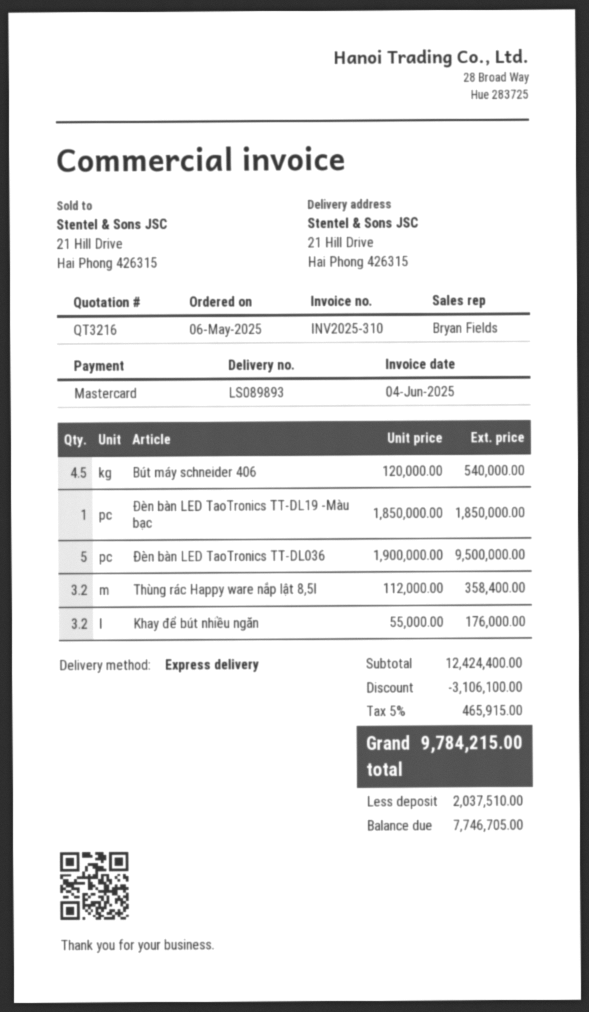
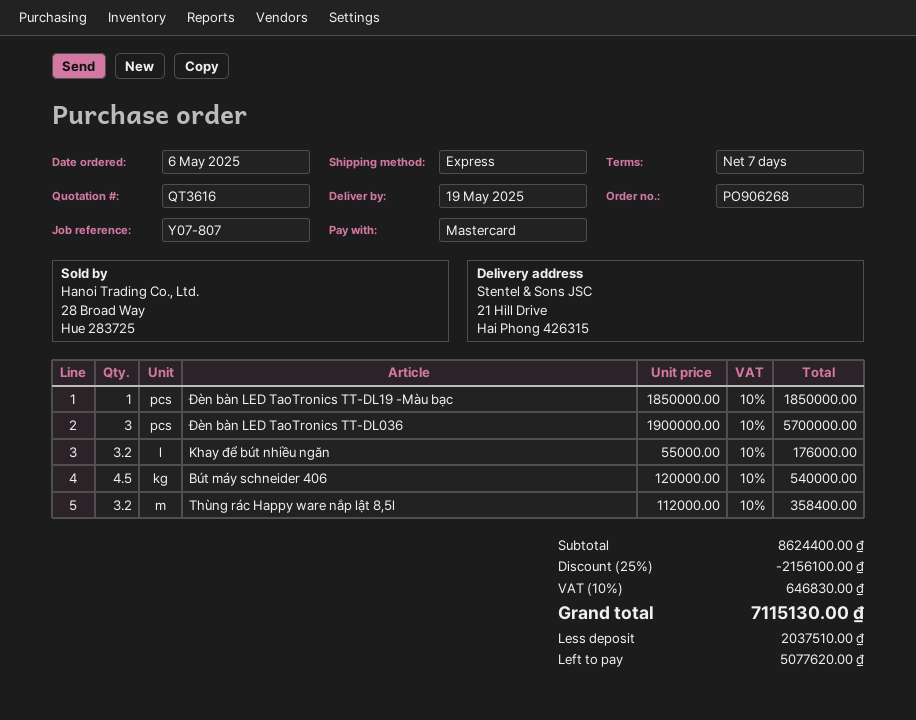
quote number: QT3216 -> QT3616
Đèn bàn LED TaoTronics TT-DL036: 5 x 1900000.00 = 9500000.00 -> 3 x 1900000.00 = 5700000.00
subtotal: 12424400.00 -> 8624400.00
discount: 3106100.00 -> 2156100.00
tax: 5% = 465915.00 -> 10% = 646830.00
total: 9784215.00 -> 7115130.00
balance: 7746705.00 -> 5077620.00

